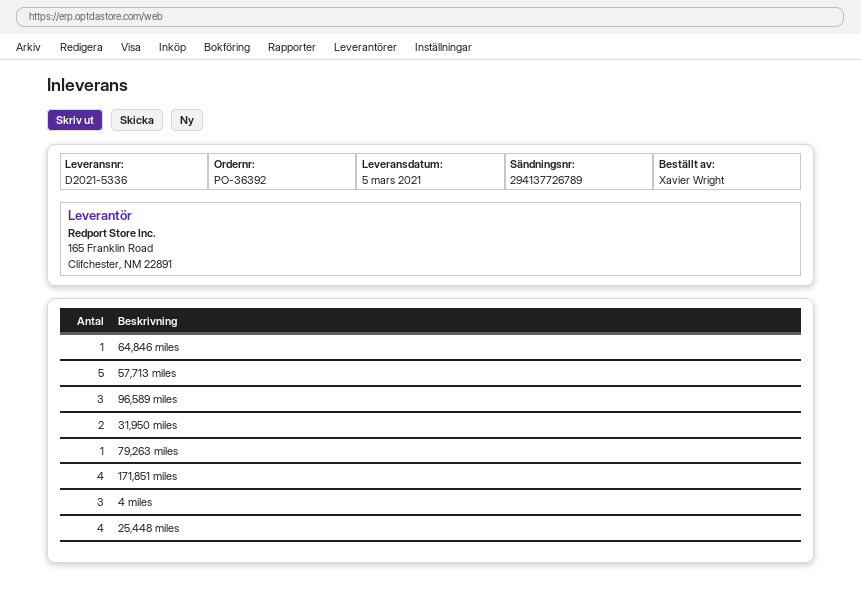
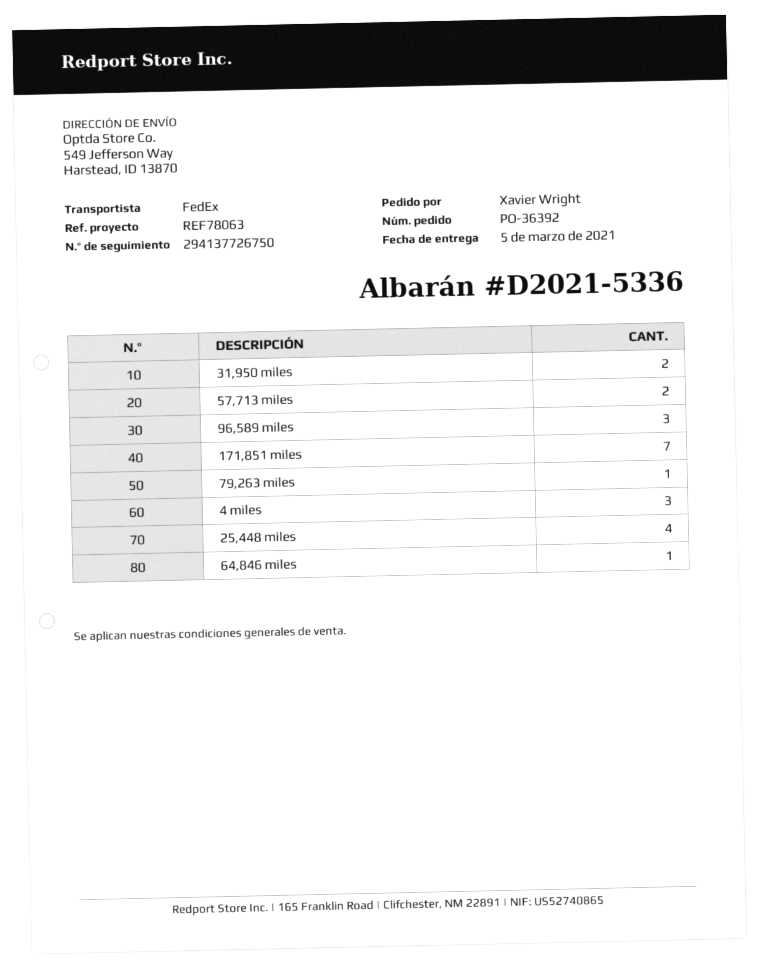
tracking number: 294137726789 -> 294137726750
57,713 miles: 5 -> 2
171,851 miles: 4 -> 7

